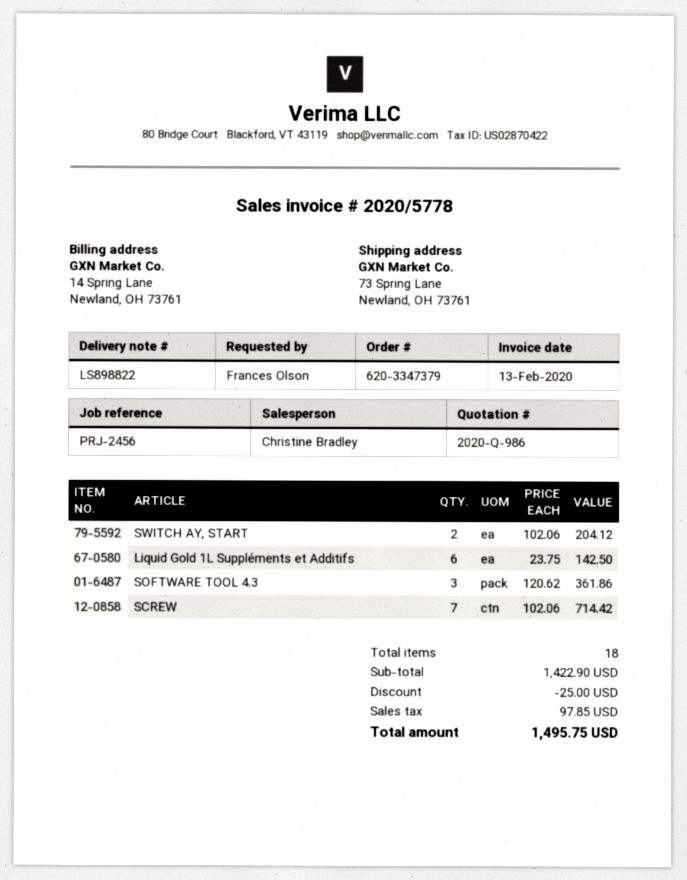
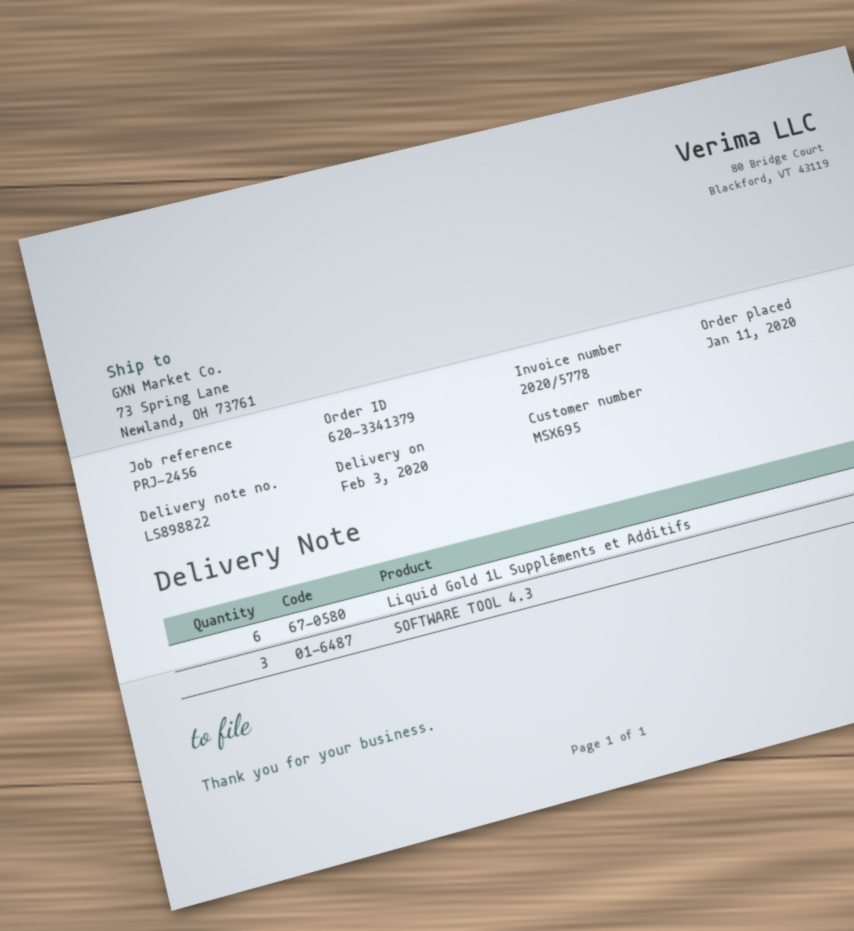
order number: 620-3347379 -> 620-3341379
SWITCH AY, START: 2 -> none
SCREW: 7 -> none

